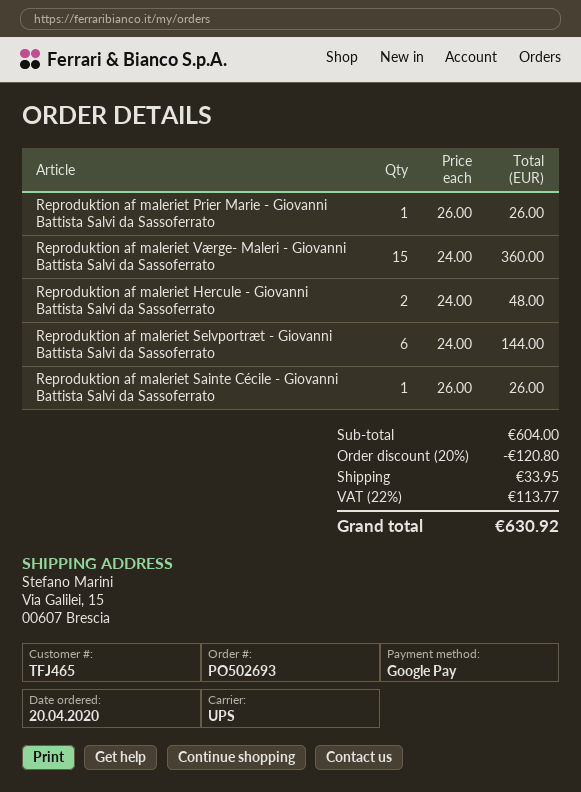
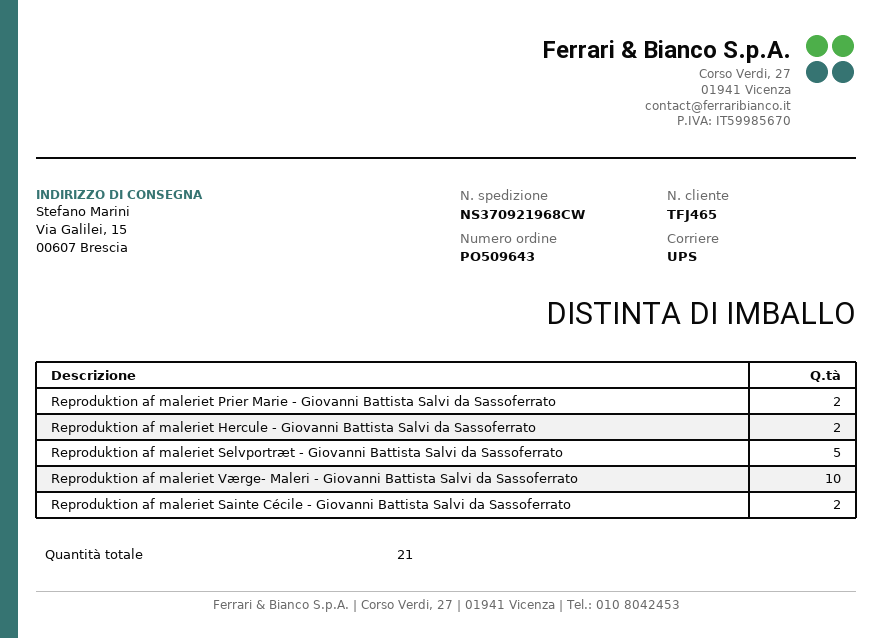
order number: PO502693 -> PO509643
Reproduktion af maleriet Prier Marie - Giovanni Battista Salvi da Sassoferrato: 1 -> 2
Reproduktion af maleriet Værge- Maleri - Giovanni Battista Salvi da Sassoferrato: 15 -> 10
Reproduktion af maleriet Selvportræt - Giovanni Battista Salvi da Sassoferrato: 6 -> 5
Reproduktion af maleriet Sainte Cécile - Giovanni Battista Salvi da Sassoferrato: 1 -> 2

